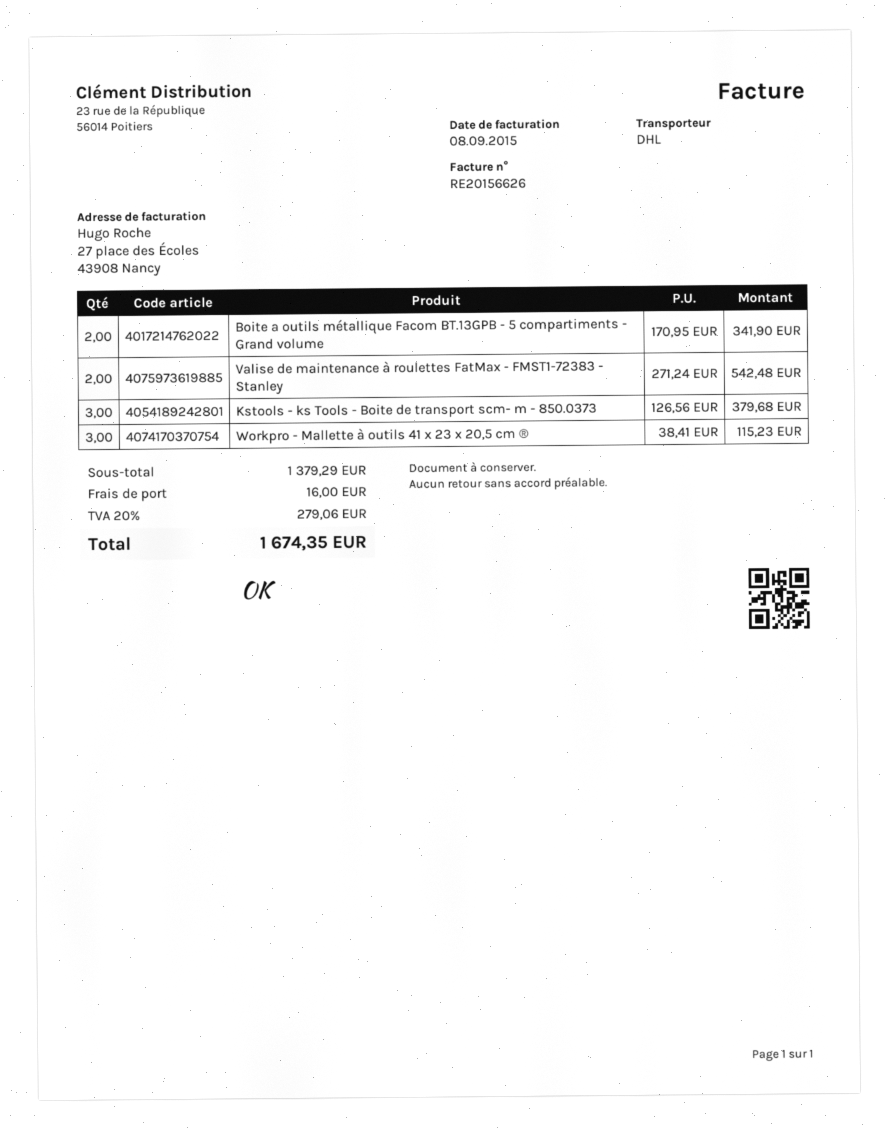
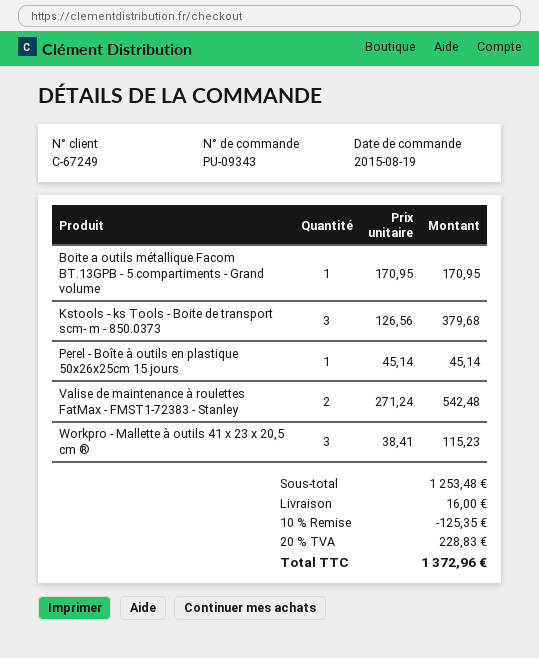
Boite a outils métallique Facom BT.13GPB - 5 compartiments - Grand volume: 2 x 170.95 = 341.90 -> 1 x 170.95 = 170.95
Perel - Boîte à outils en plastique 50x26x25cm 15 jours: none -> 1 x 45.14 = 45.14
subtotal: 1379.29 -> 1253.48
discount: none -> 10% = 125.35
tax: 20% = 279.06 -> 20% = 228.83
total: 1674.35 -> 1372.96

